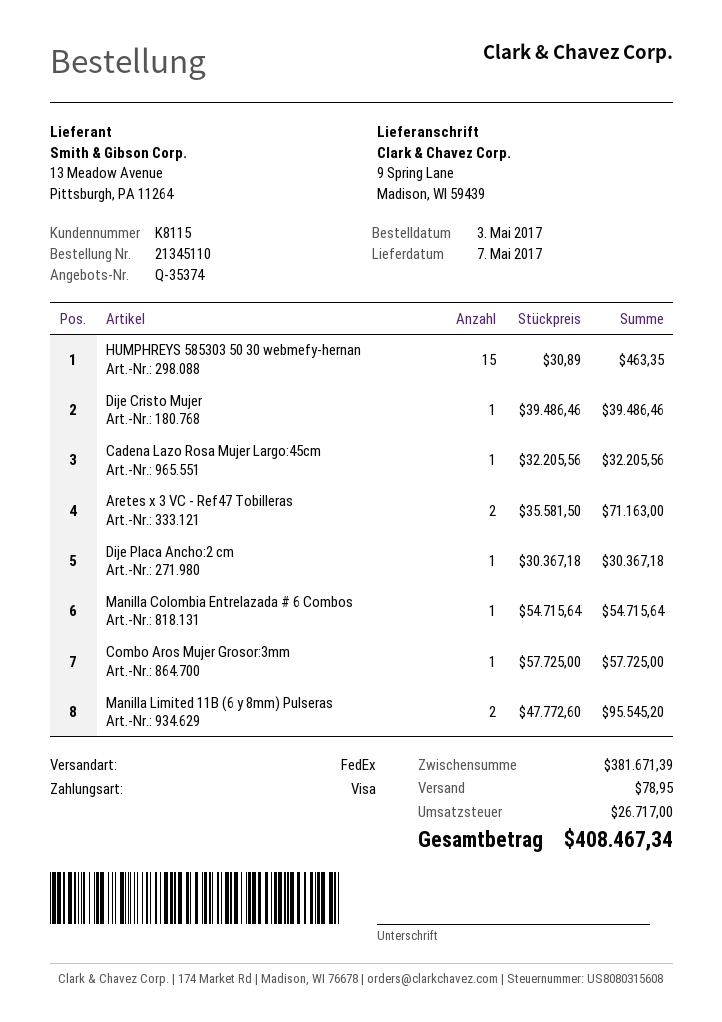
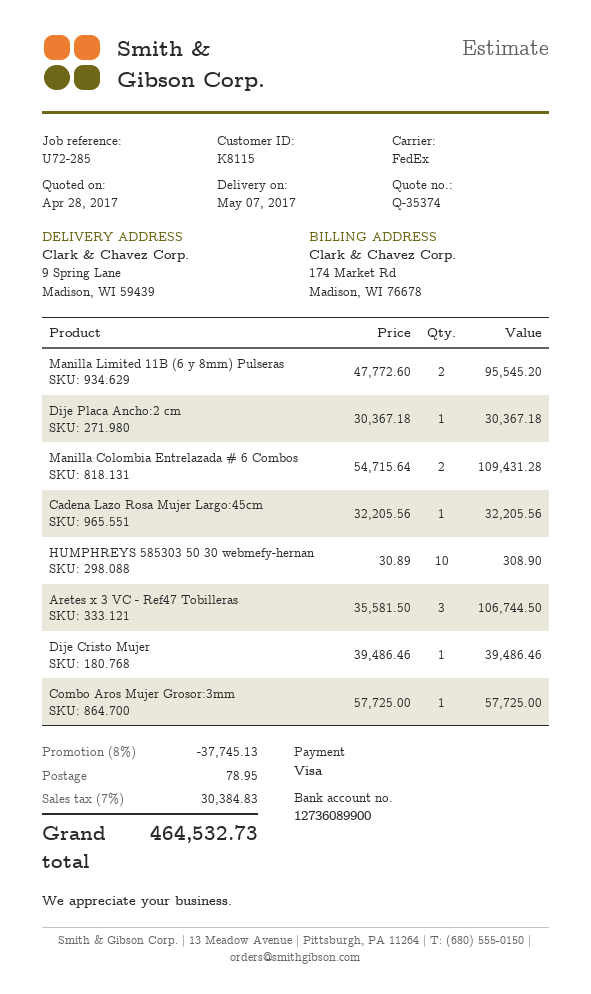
HUMPHREYS 585303 50 30 webmefy-hernan: 15 x 30.89 = 463.35 -> 10 x 30.89 = 308.90
Aretes x 3 VC - Ref47 Tobilleras: 2 x 35581.50 = 71163.00 -> 3 x 35581.50 = 106744.50
Manilla Colombia Entrelazada # 6 Combos: 1 x 54715.64 = 54715.64 -> 2 x 54715.64 = 109431.28
discount: none -> 8% = 37745.13
tax: 26717.00 -> 30384.83
total: 408467.34 -> 464532.73

